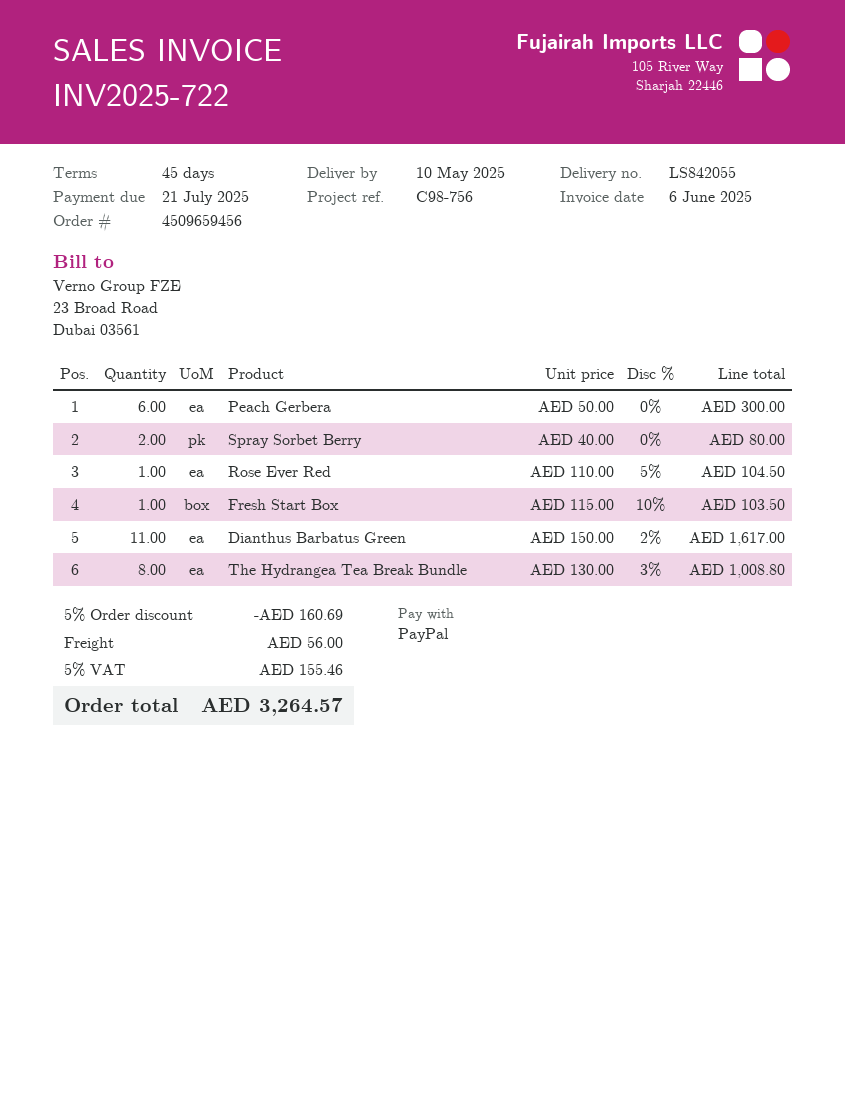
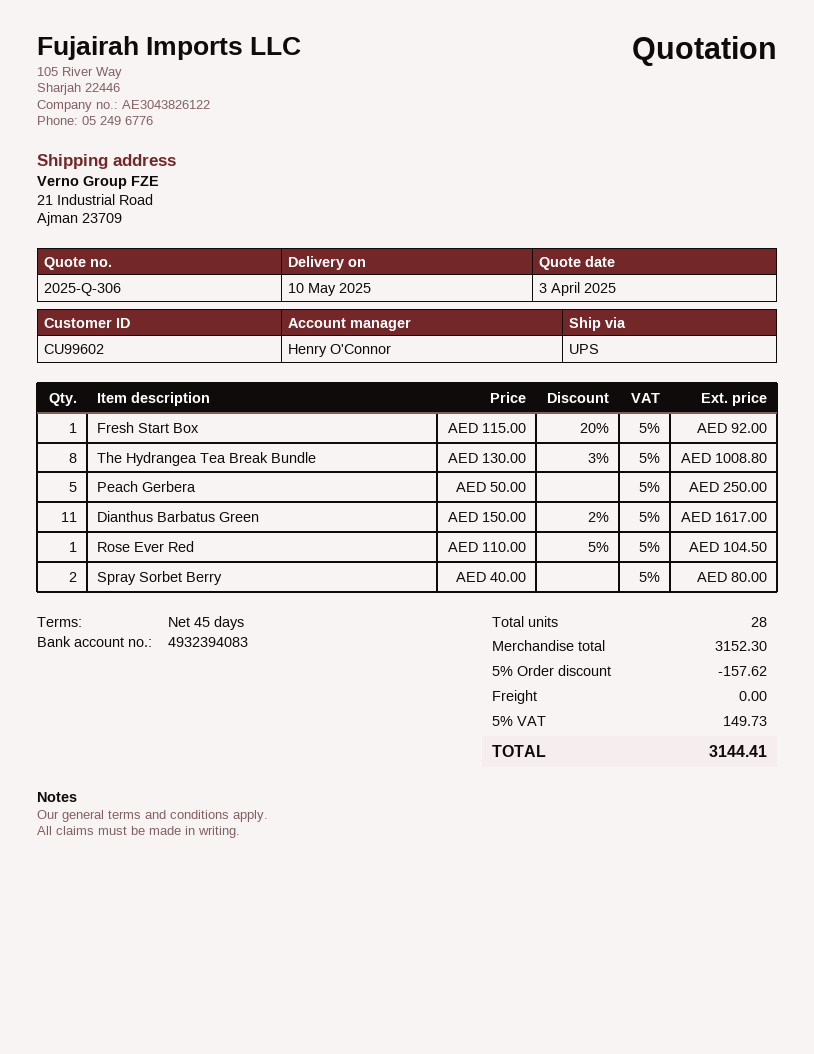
Peach Gerbera: 6 x 50.00 = 300.00 -> 5 x 50.00 = 250.00
Fresh Start Box: 1 x 115.00 - 10% = 103.50 -> 1 x 115.00 - 20% = 92.00
discount: 5% = 160.69 -> 5% = 157.62
shipping: 56.00 -> 0.00
tax: 5% = 155.46 -> 5% = 149.73
total: 3264.57 -> 3144.41

